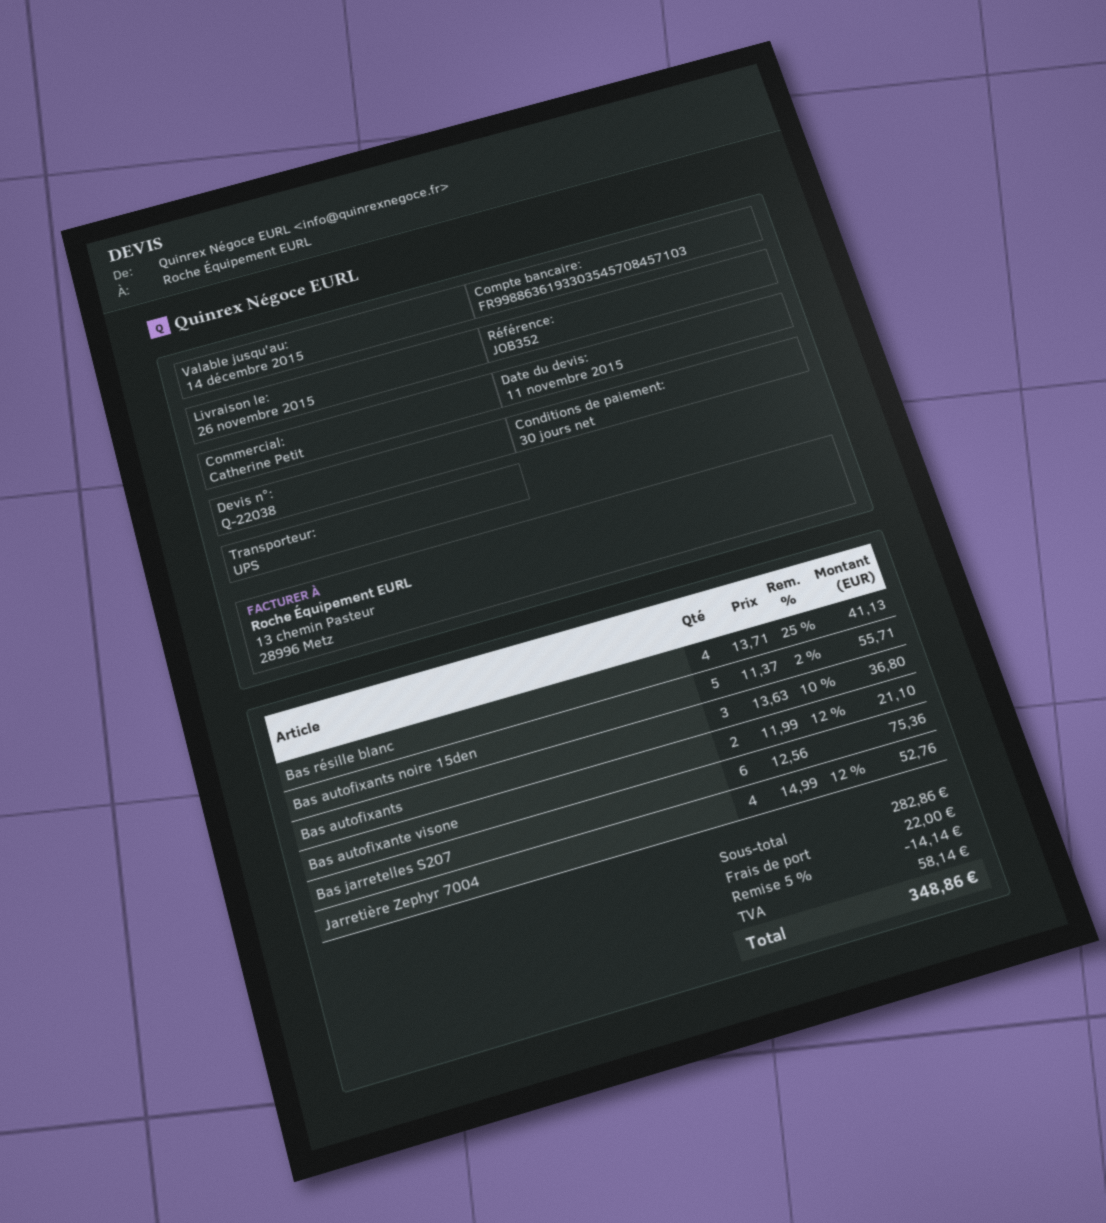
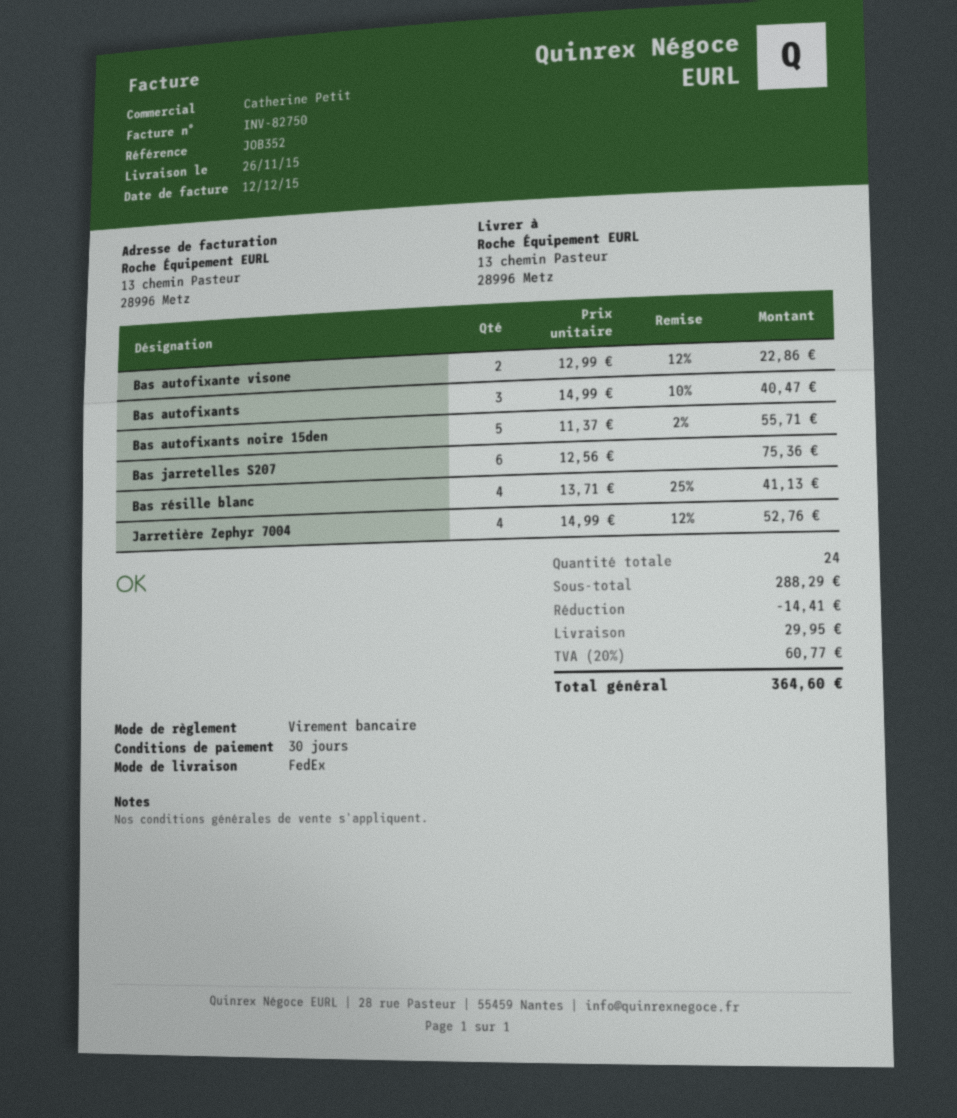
shipping method: UPS -> FedEx
Bas autofixants: 3 x 13.63 - 10% = 36.80 -> 3 x 14.99 - 10% = 40.47
Bas autofixante visone: 2 x 11.99 - 12% = 21.10 -> 2 x 12.99 - 12% = 22.86
subtotal: 282.86 -> 288.29
discount: 14.14 -> 14.41
shipping: 22.00 -> 29.95
tax: 58.14 -> 60.77
total: 348.86 -> 364.60

